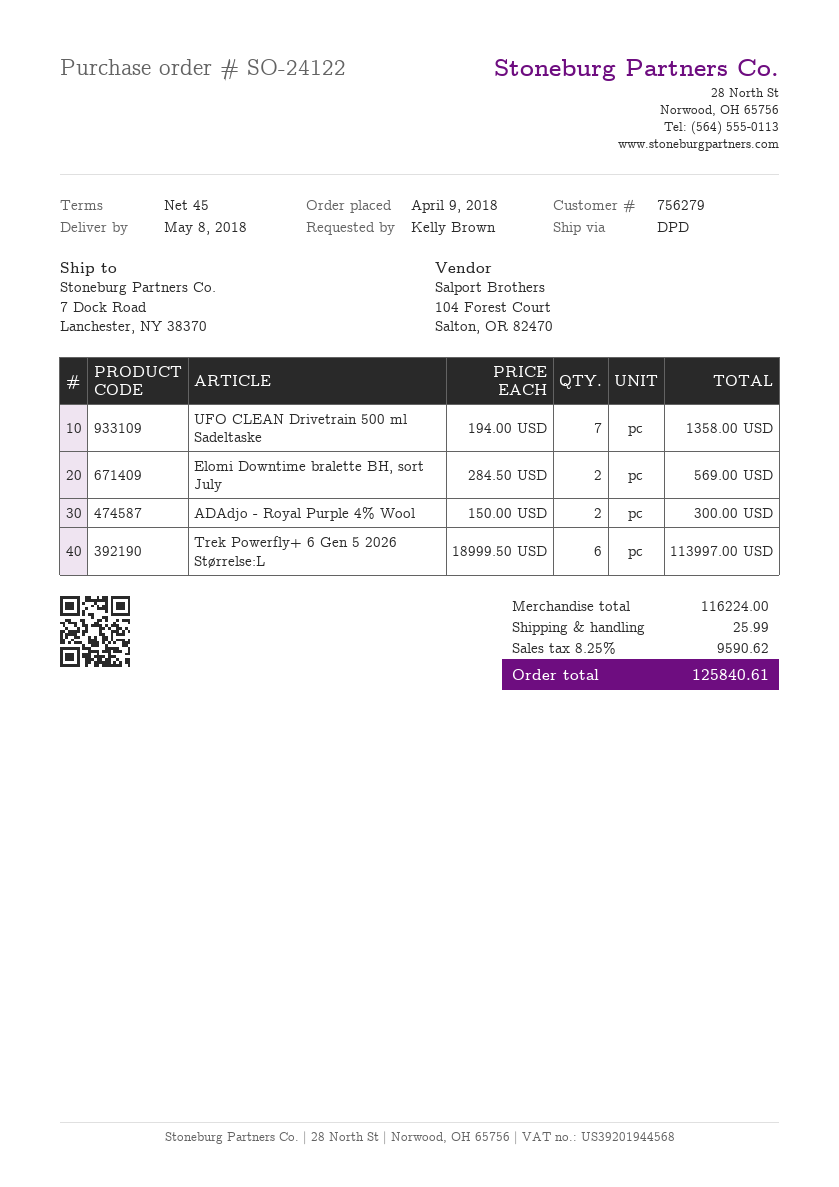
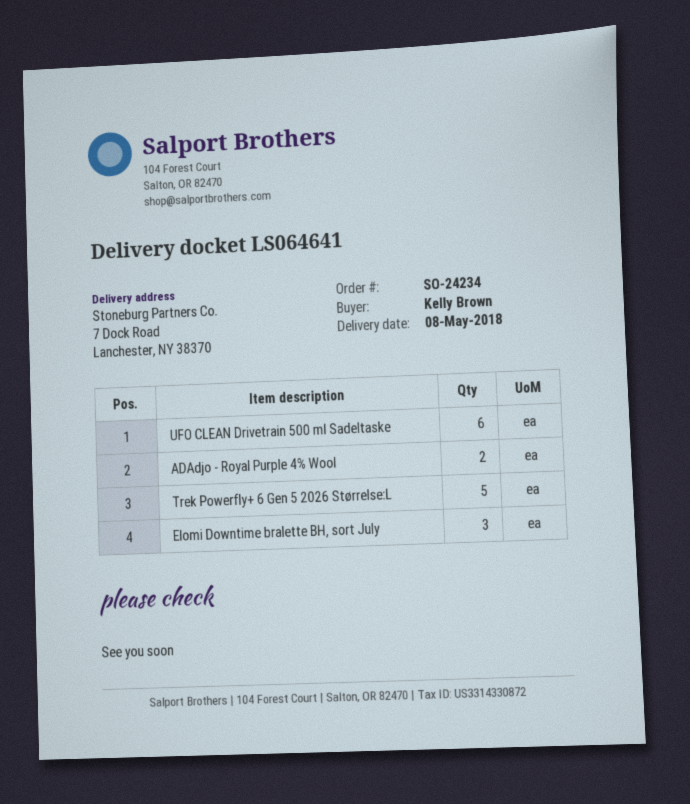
order number: SO-24122 -> SO-24234
UFO CLEAN Drivetrain 500 ml Sadeltaske: 7 -> 6
Elomi Downtime bralette BH, sort July: 2 -> 3
Trek Powerfly+ 6 Gen 5 2026 Størrelse:L: 6 -> 5

